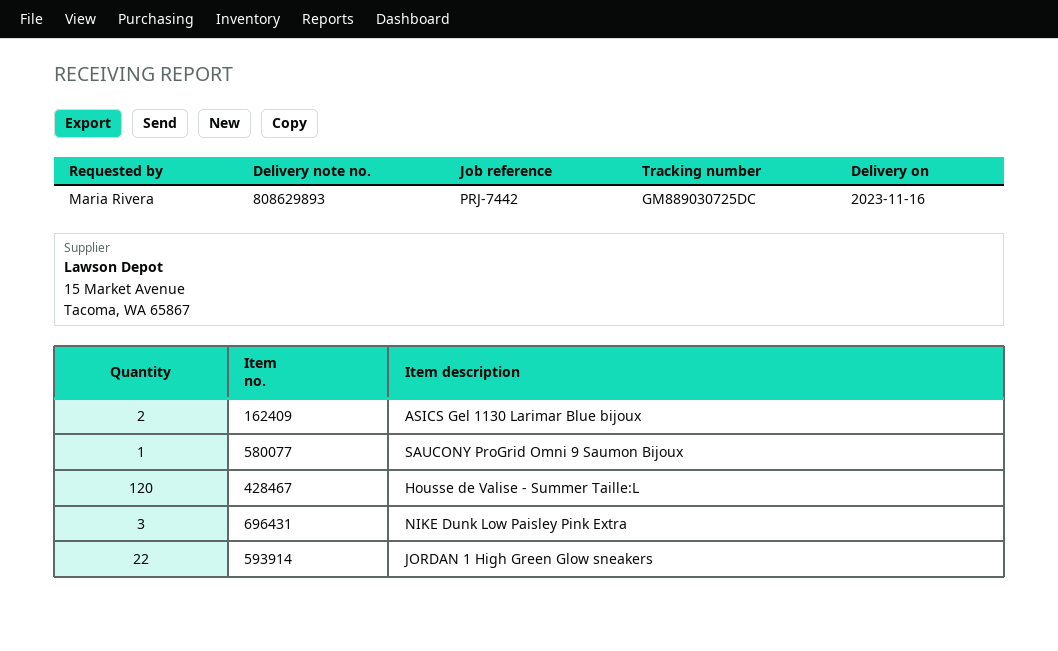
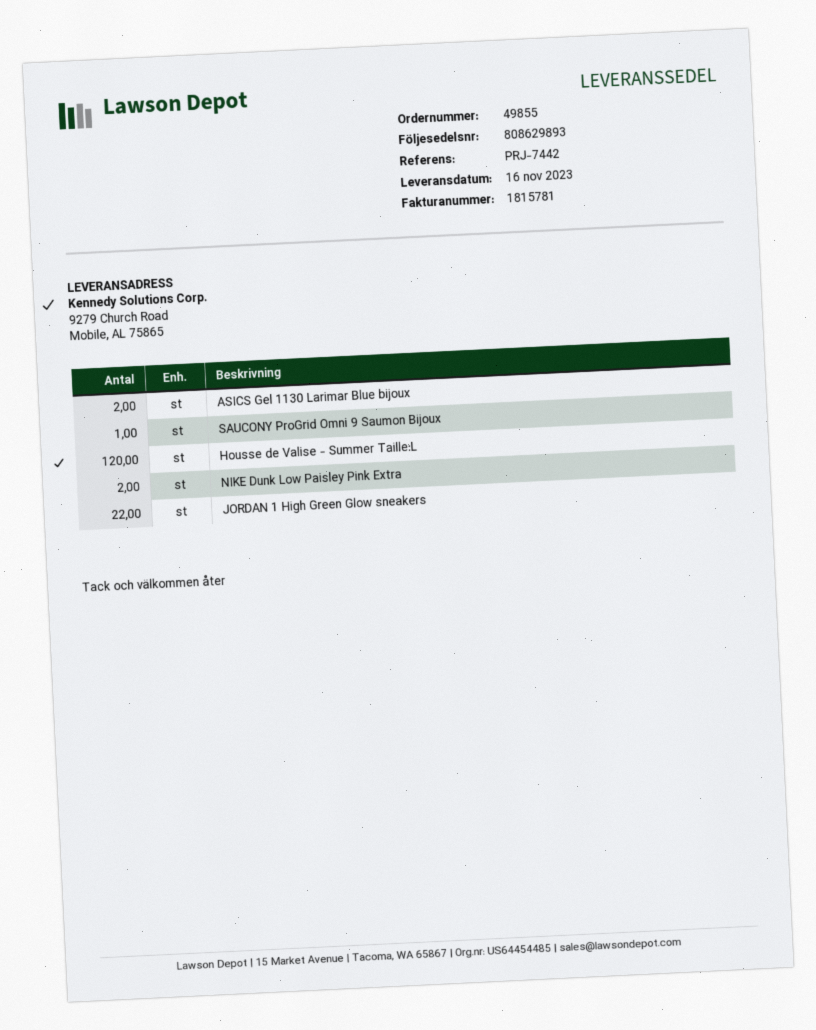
NIKE Dunk Low Paisley Pink Extra: 3 -> 2

